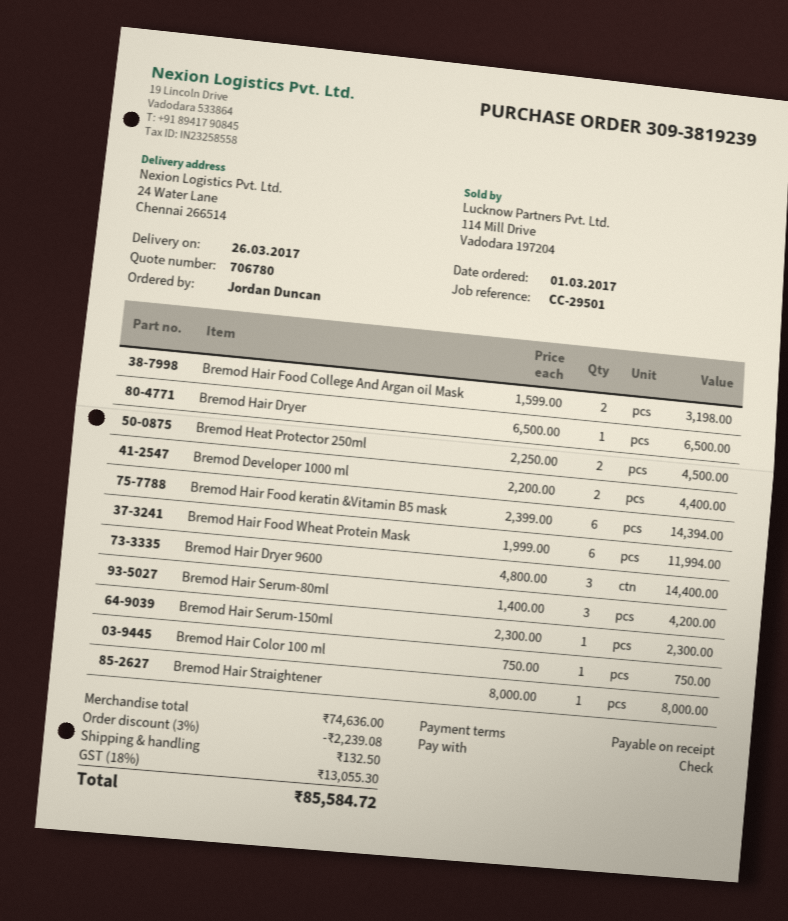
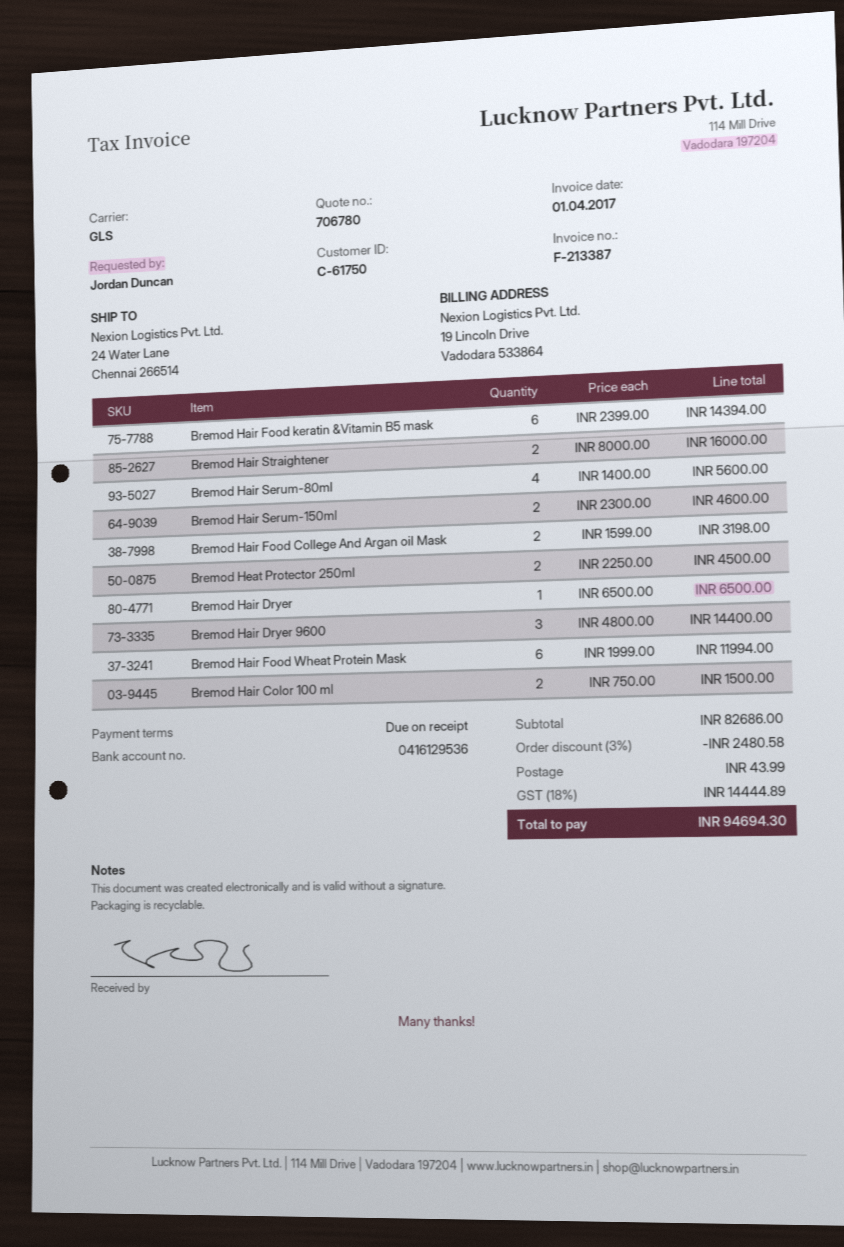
Bremod Developer 1000 ml: 2 x 2200.00 = 4400.00 -> none
Bremod Hair Serum-80ml: 3 x 1400.00 = 4200.00 -> 4 x 1400.00 = 5600.00
Bremod Hair Serum-150ml: 1 x 2300.00 = 2300.00 -> 2 x 2300.00 = 4600.00
Bremod Hair Color 100 ml: 1 x 750.00 = 750.00 -> 2 x 750.00 = 1500.00
Bremod Hair Straightener: 1 x 8000.00 = 8000.00 -> 2 x 8000.00 = 16000.00
subtotal: 74636.00 -> 82686.00
discount: 3% = 2239.08 -> 3% = 2480.58
shipping: 132.50 -> 43.99
tax: 18% = 13055.30 -> 18% = 14444.89
total: 85584.72 -> 94694.30

